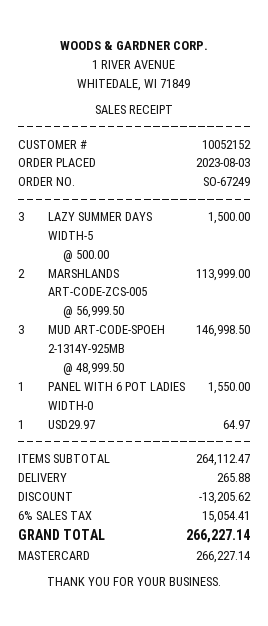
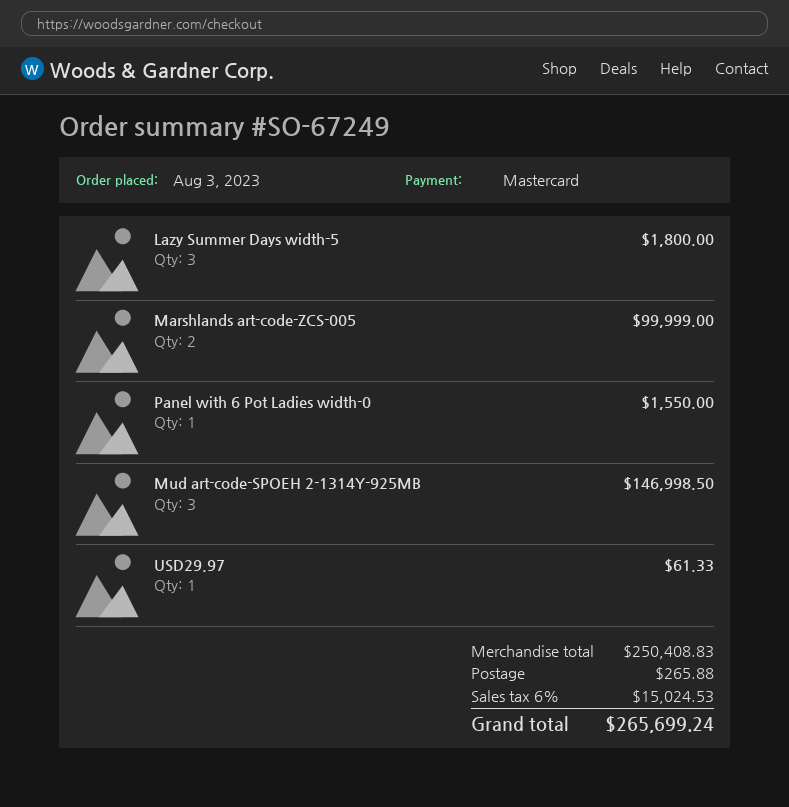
LAZY SUMMER DAYS WIDTH-5: 3 for 1500.00 -> 3 for 1800.00
MARSHLANDS ART-CODE-ZCS-005: 2 for 113999.00 -> 2 for 99999.00
USD29.97: 1 for 64.97 -> 1 for 61.33
subtotal: 264112.47 -> 250408.83
discount: 13205.62 -> none
tax: 6% = 15054.41 -> 6% = 15024.53
total: 266227.14 -> 265699.24

